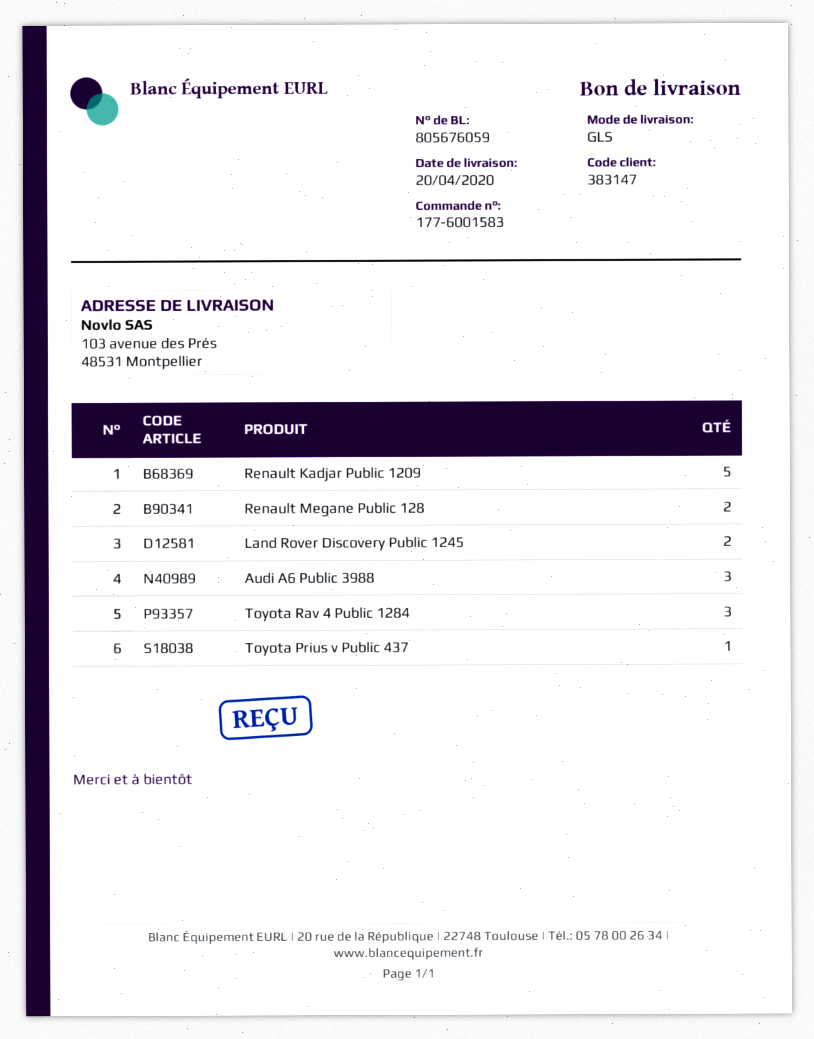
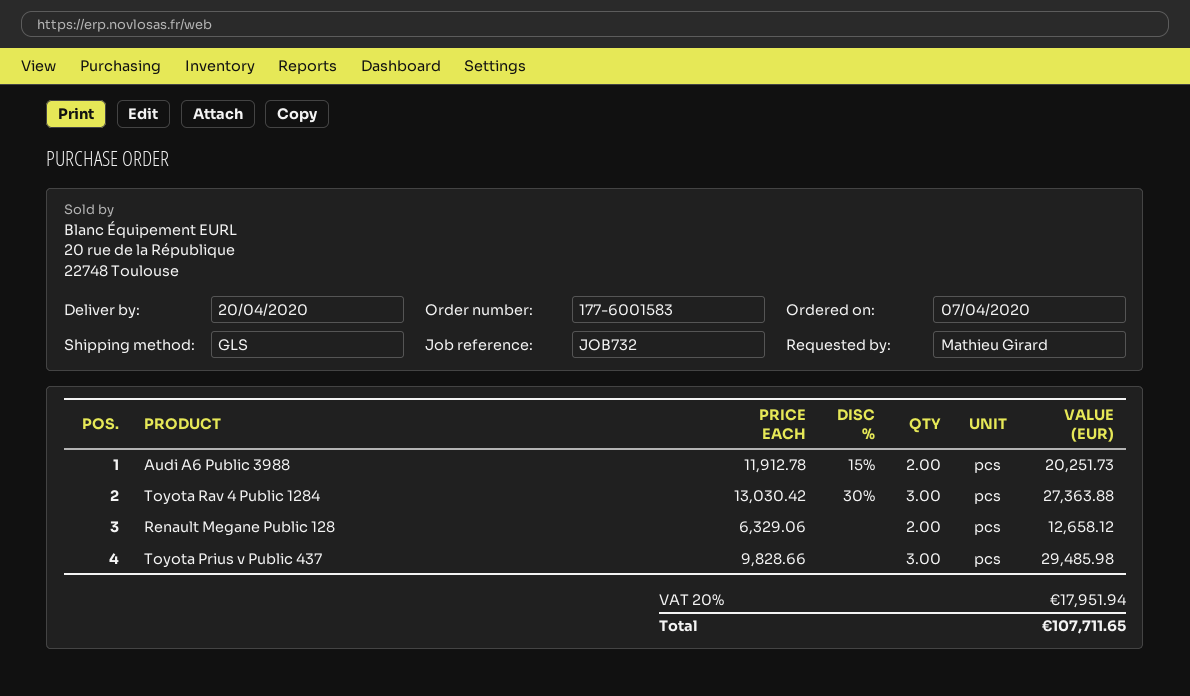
Renault Kadjar Public 1209: 5 -> none
Land Rover Discovery Public 1245: 2 -> none
Audi A6 Public 3988: 3 -> 2
Toyota Prius v Public 437: 1 -> 3

